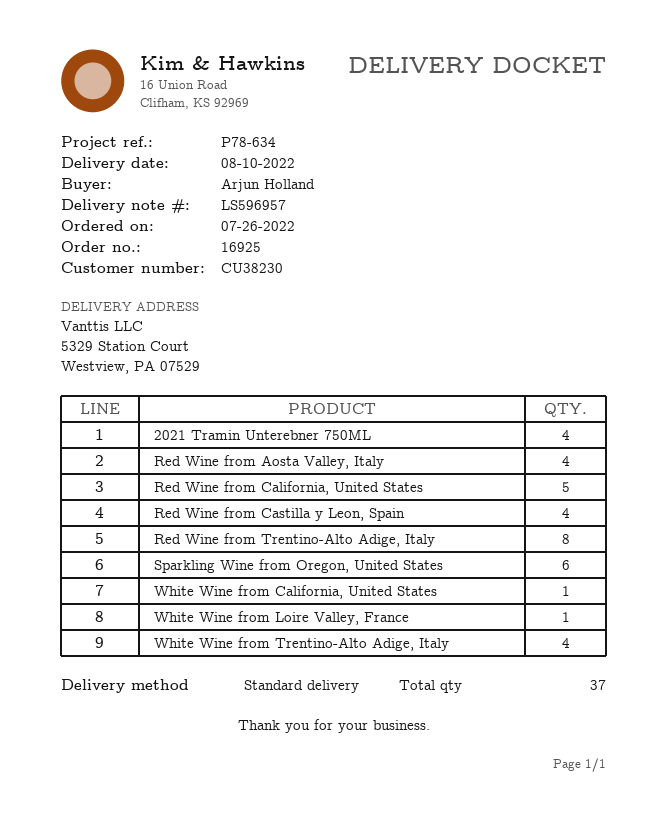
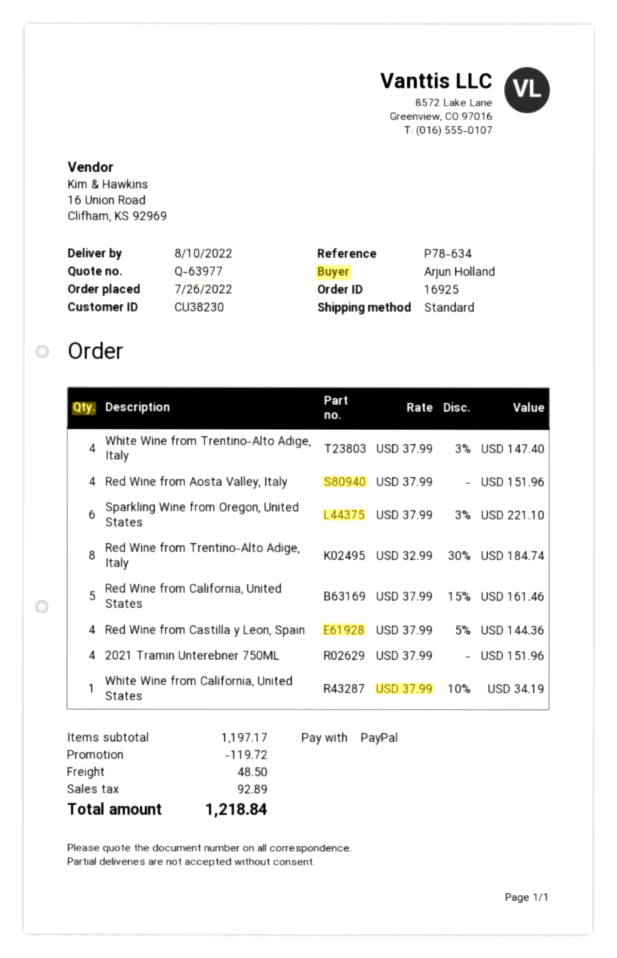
White Wine from Loire Valley, France: 1 -> none

